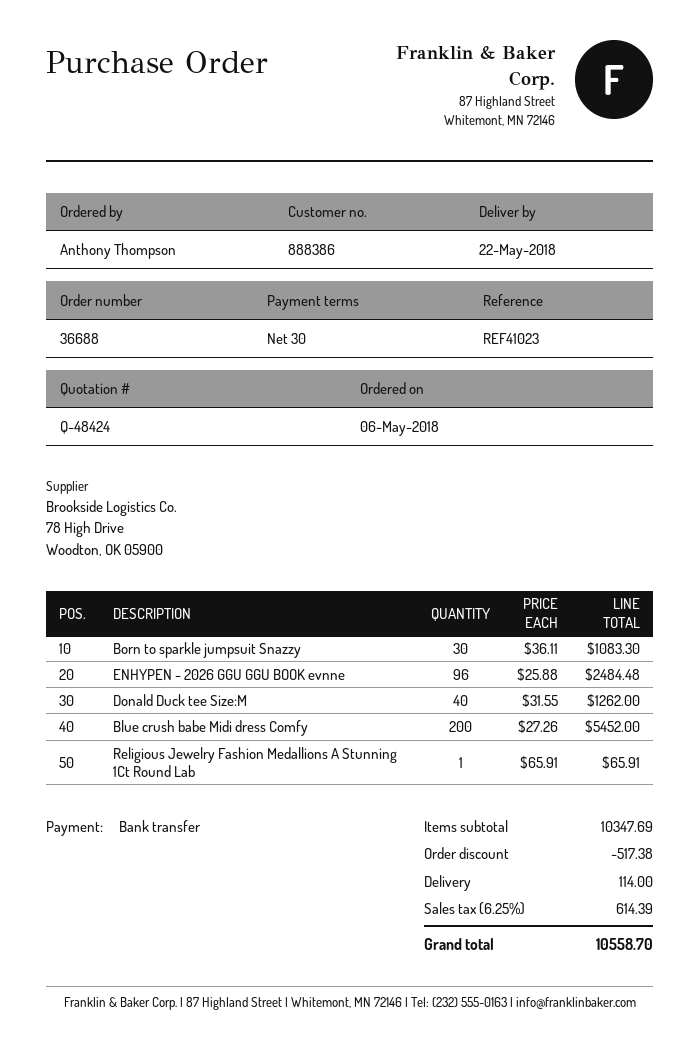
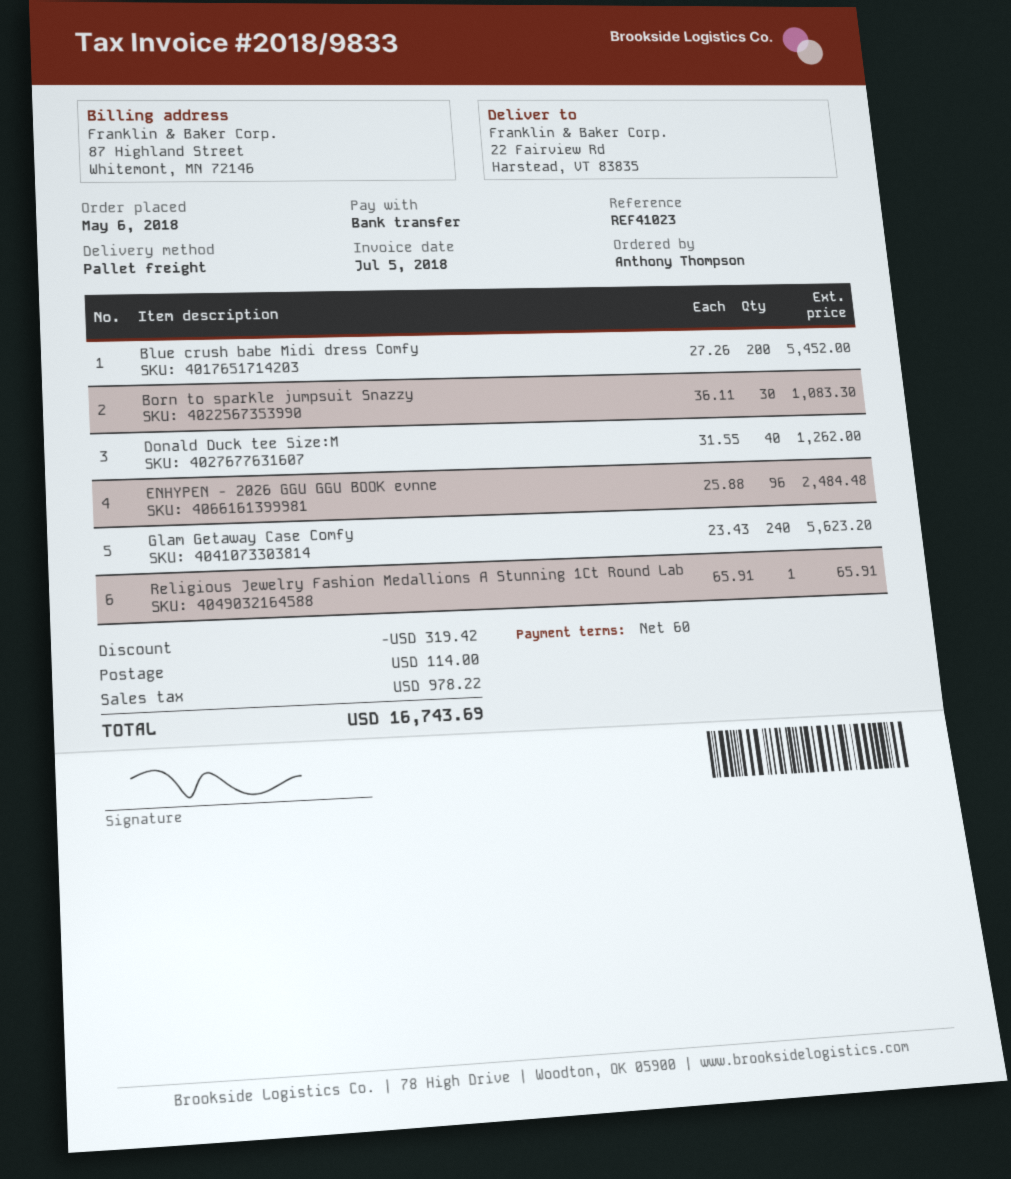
payment terms: 30 days -> 60 days
Glam Getaway Case Comfy: none -> 240 x 23.43 = 5623.20
discount: 517.38 -> 319.42
tax: 614.39 -> 978.22
total: 10558.70 -> 16743.69

